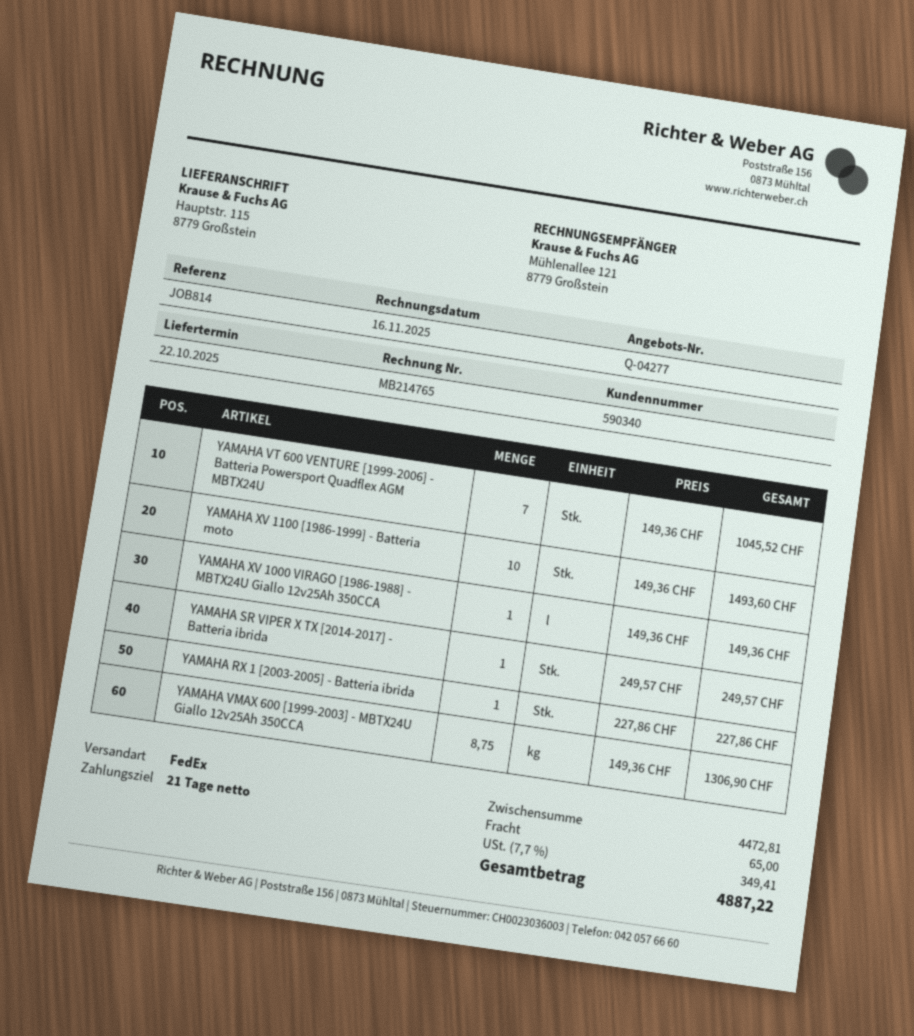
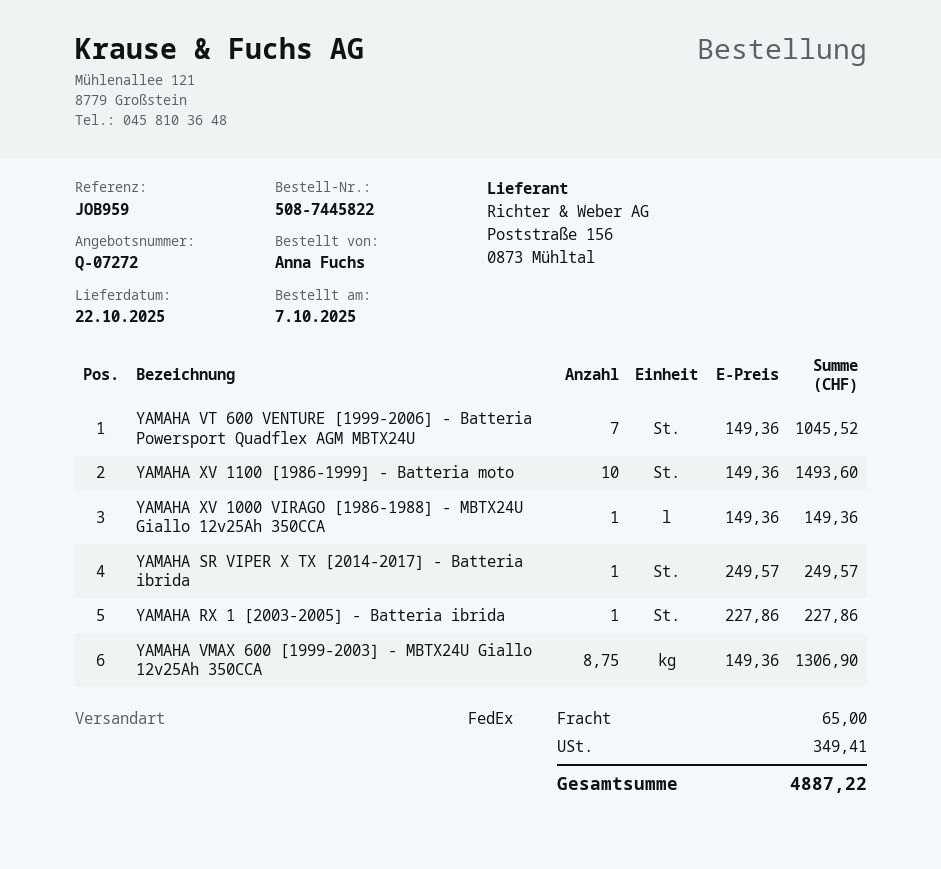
quote number: Q-04277 -> Q-07272
reference: JOB814 -> JOB959

